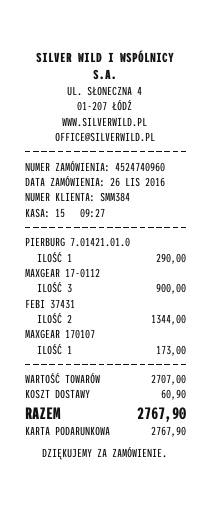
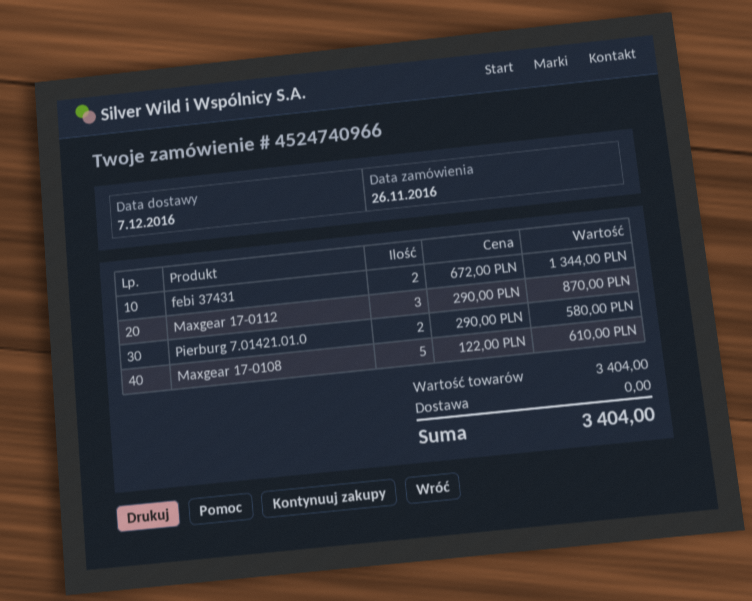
order number: 4524740960 -> 4524740966
PIERBURG 7.01421.01.0: 1 for 290.00 -> 2 for 580.00
MAXGEAR 17-0112: 3 for 900.00 -> 3 for 870.00
MAXGEAR 170107: 1 for 173.00 -> none
Maxgear 17-0108: none -> 5 for 610.00
subtotal: 2707.00 -> 3404.00
shipping: 60.90 -> 0.00
total: 2767.90 -> 3404.00

